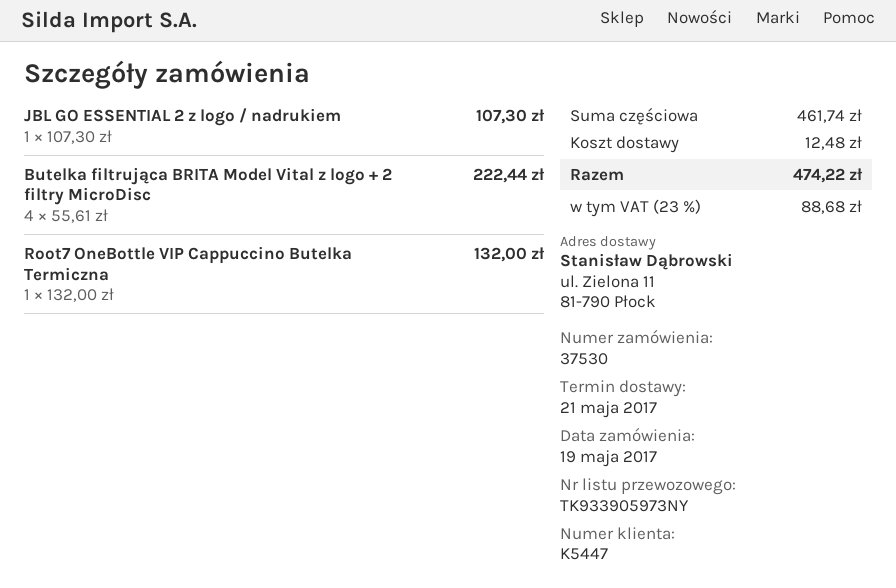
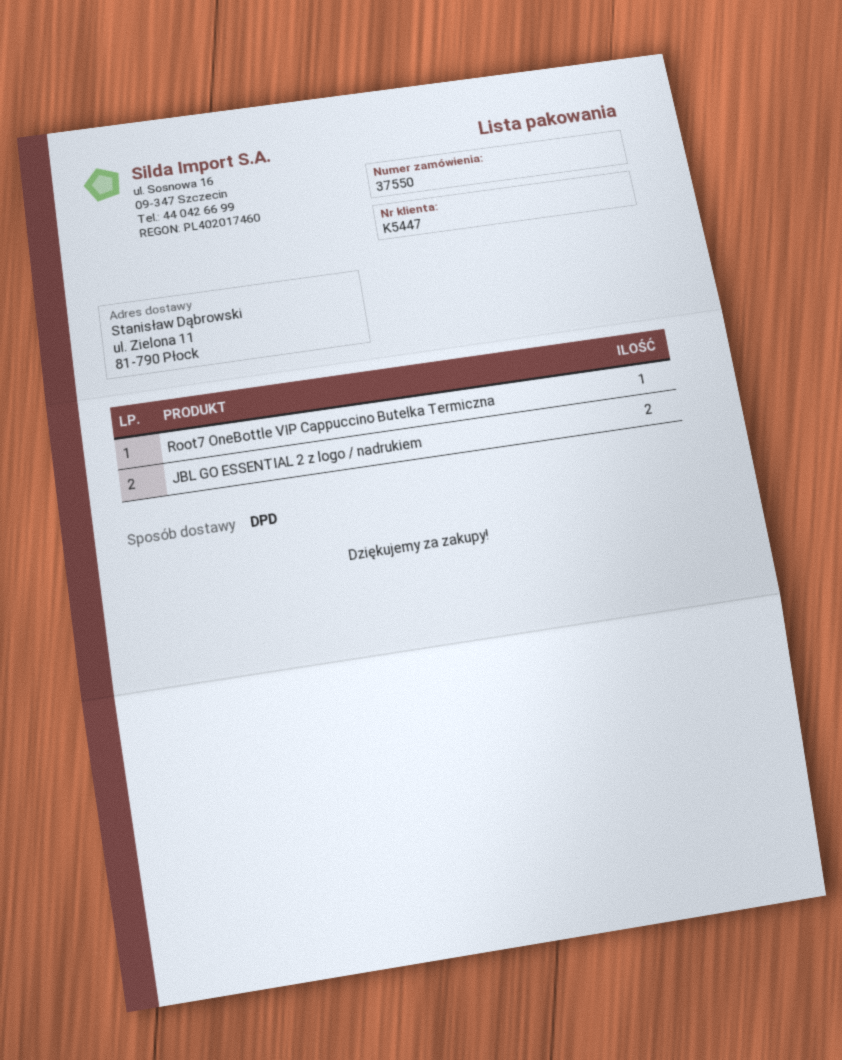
order number: 37530 -> 37550
JBL GO ESSENTIAL 2 z logo / nadrukiem: 1 -> 2
Butelka filtrująca BRITA Model Vital z logo + 2 filtry MicroDisc: 4 -> none

